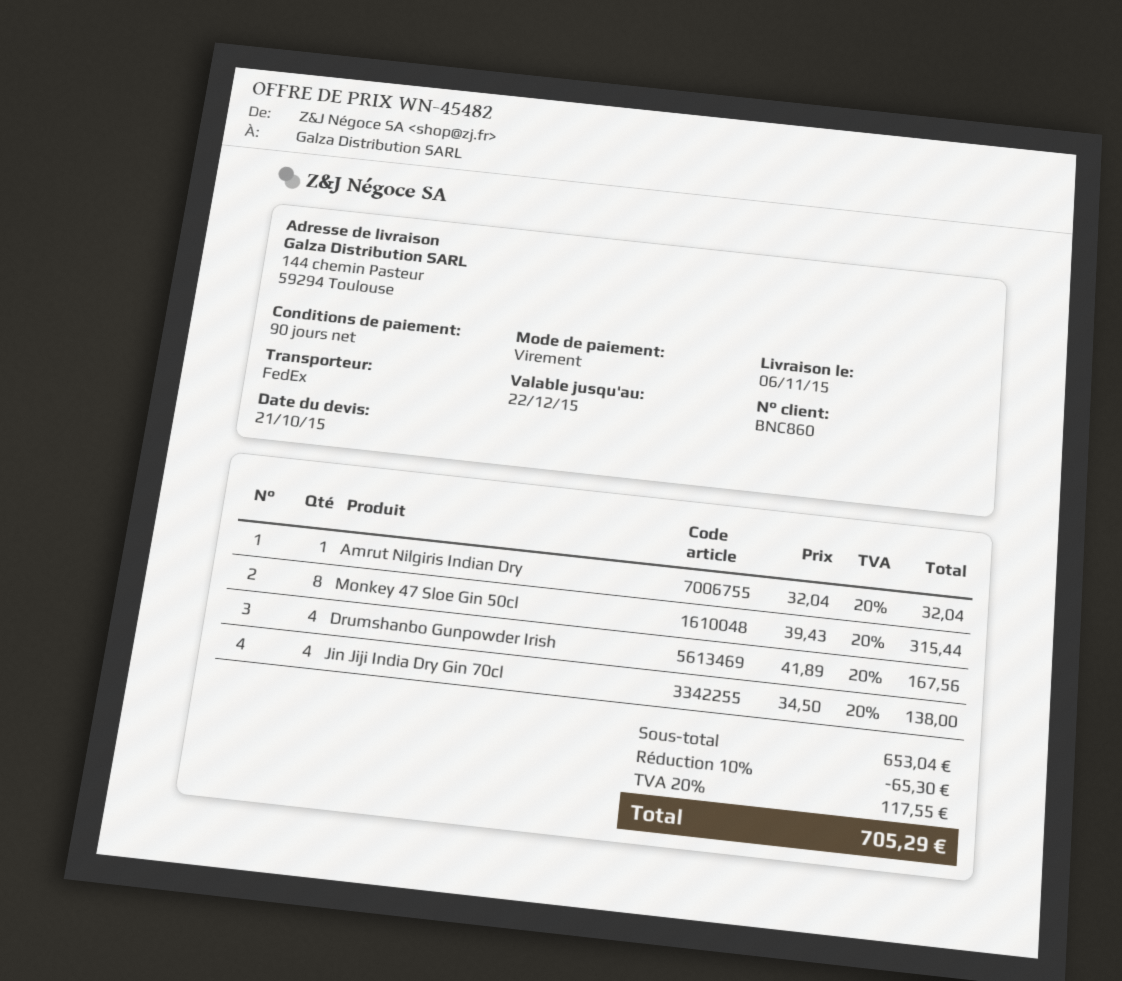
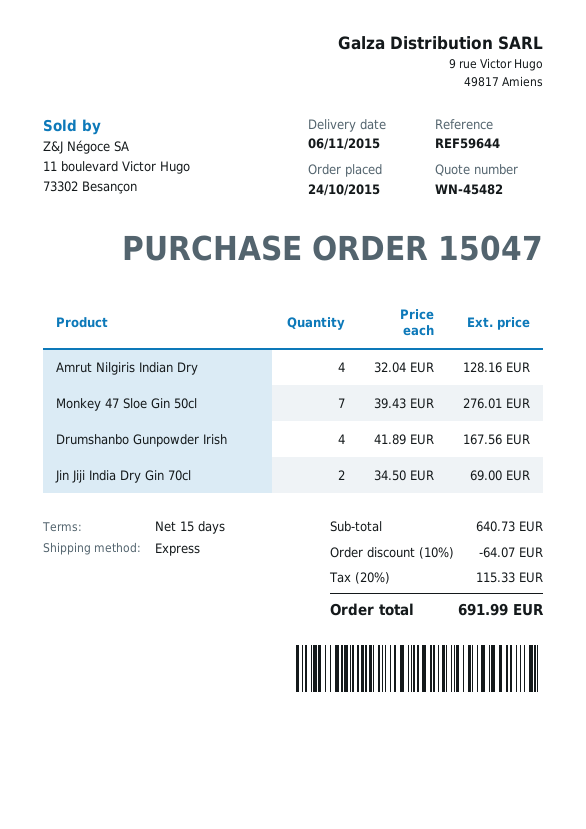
payment terms: 90 days -> 15 days
shipping method: FedEx -> express
Amrut Nilgiris Indian Dry: 1 x 32.04 = 32.04 -> 4 x 32.04 = 128.16
Monkey 47 Sloe Gin 50cl: 8 x 39.43 = 315.44 -> 7 x 39.43 = 276.01
Jin Jiji India Dry Gin 70cl: 4 x 34.50 = 138.00 -> 2 x 34.50 = 69.00
subtotal: 653.04 -> 640.73
discount: 10% = 65.30 -> 10% = 64.07
tax: 20% = 117.55 -> 20% = 115.33
total: 705.29 -> 691.99

